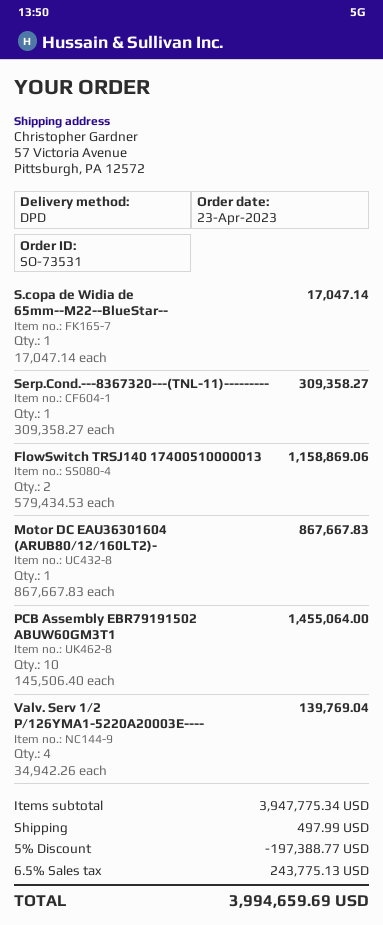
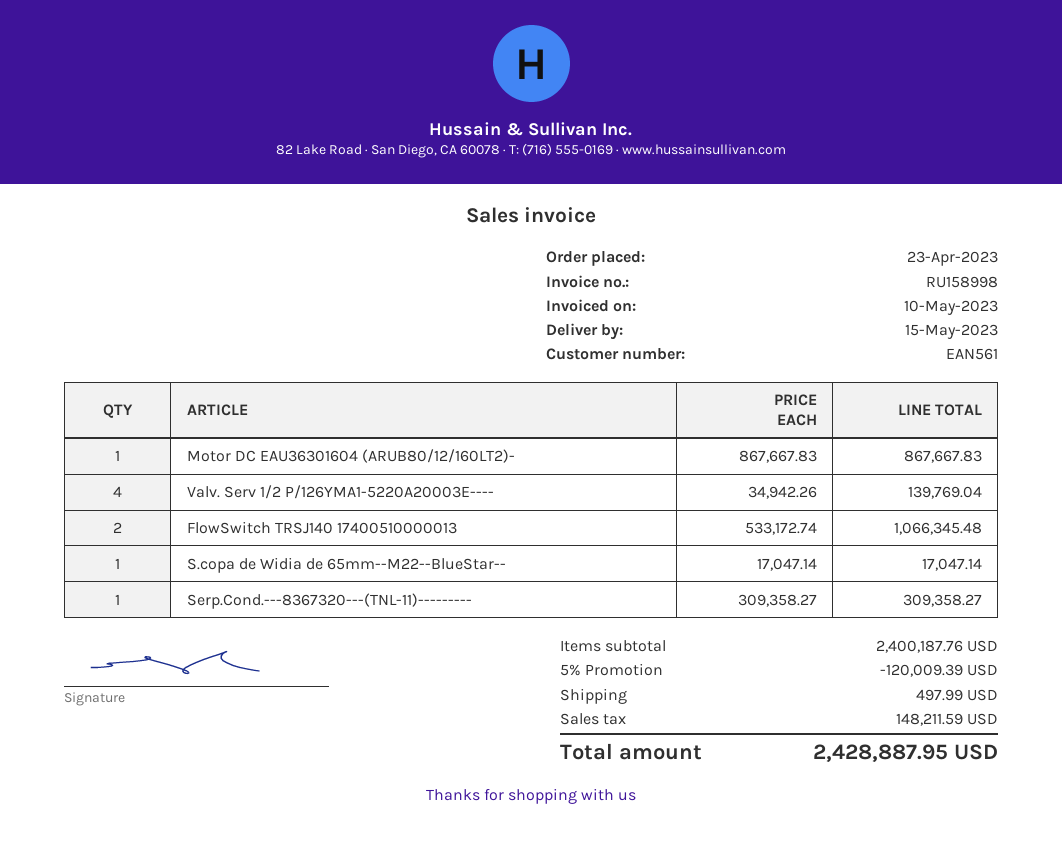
FlowSwitch TRSJ140 17400510000013: 2 x 579434.53 = 1158869.06 -> 2 x 533172.74 = 1066345.48
PCB Assembly EBR79191502 ABUW60GM3T1: 10 x 145506.40 = 1455064.00 -> none
subtotal: 3947775.34 -> 2400187.76
discount: 5% = 197388.77 -> 5% = 120009.39
tax: 243775.13 -> 148211.59
total: 3994659.69 -> 2428887.95

